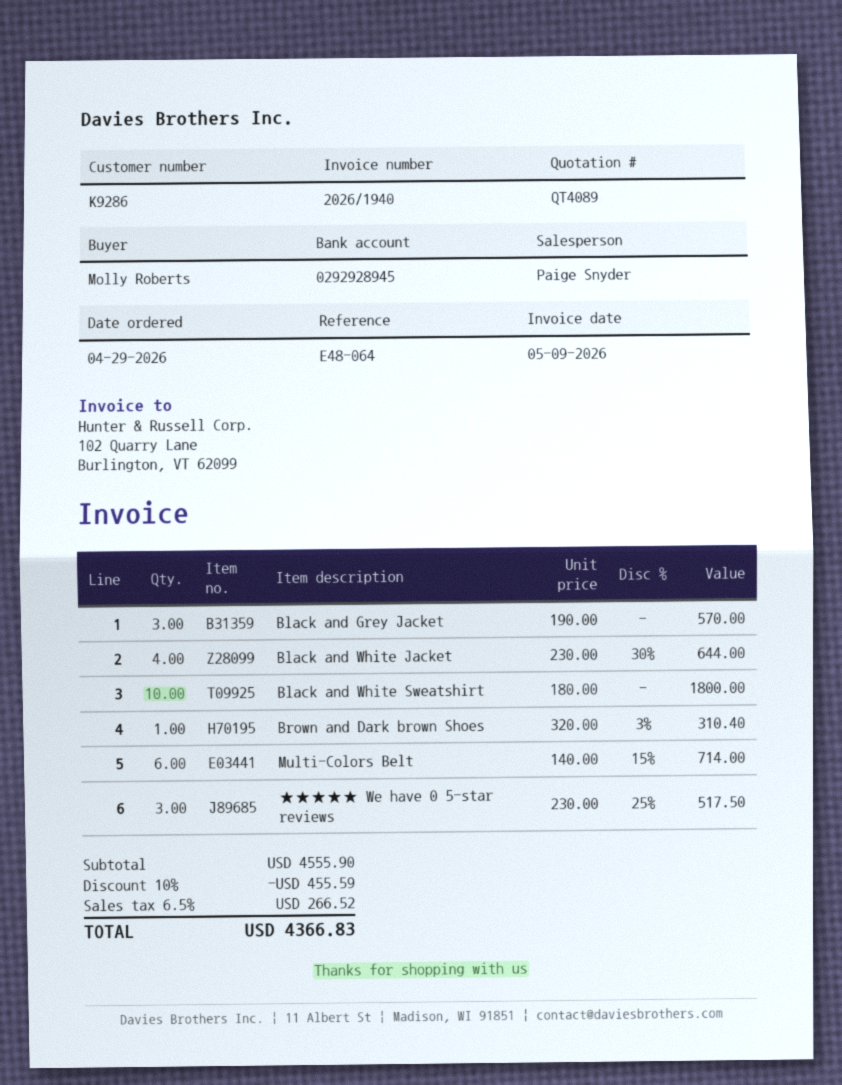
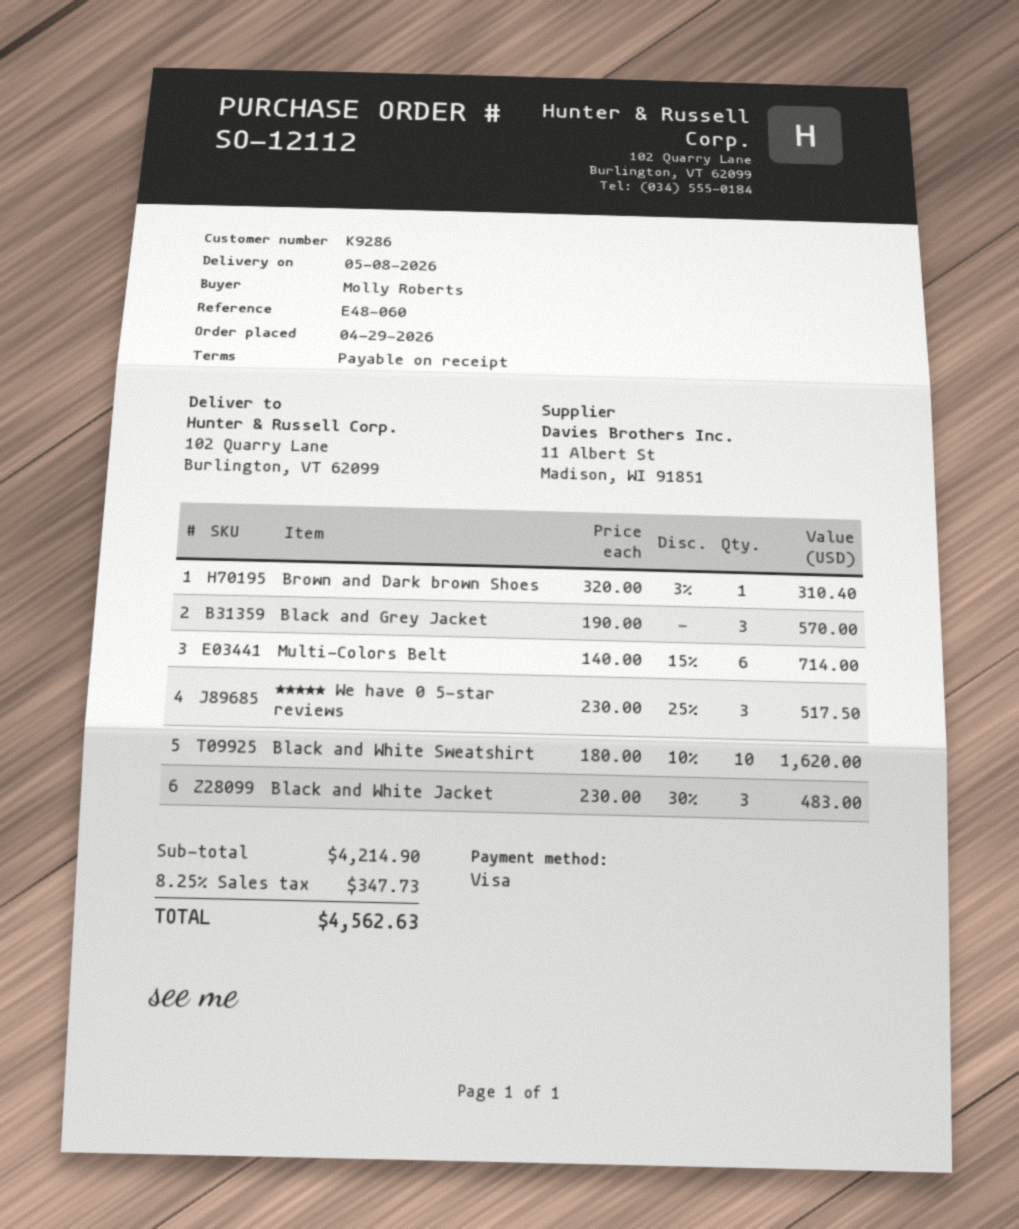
reference: E48-064 -> E48-060
Black and White Jacket: 4 x 230.00 - 30% = 644.00 -> 3 x 230.00 - 30% = 483.00
Black and White Sweatshirt: 10 x 180.00 = 1800.00 -> 10 x 180.00 - 10% = 1620.00
subtotal: 4555.90 -> 4214.90
discount: 10% = 455.59 -> none
tax: 6.5% = 266.52 -> 8.25% = 347.73
total: 4366.83 -> 4562.63

